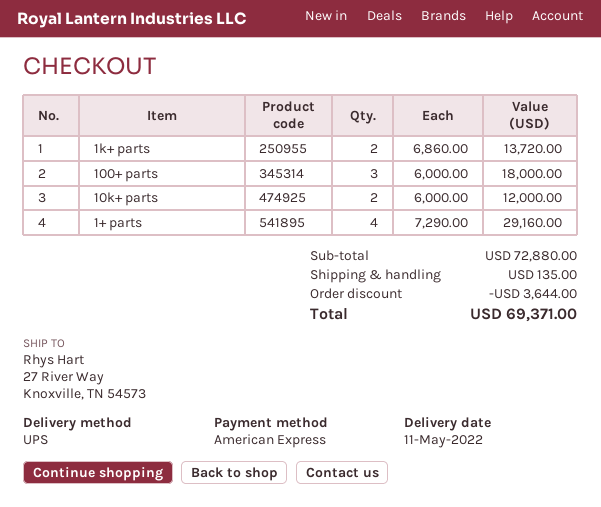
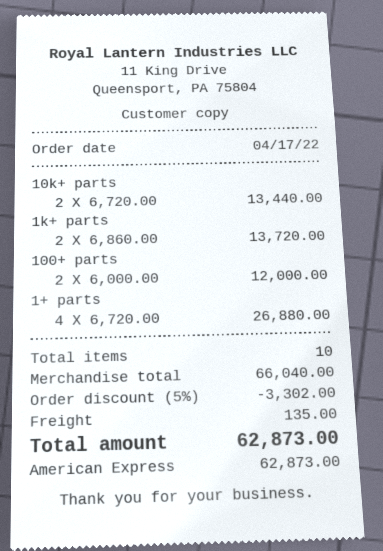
100+ parts: 3 x 6000.00 = 18000.00 -> 2 x 6000.00 = 12000.00
10k+ parts: 2 x 6000.00 = 12000.00 -> 2 x 6720.00 = 13440.00
1+ parts: 4 x 7290.00 = 29160.00 -> 4 x 6720.00 = 26880.00
subtotal: 72880.00 -> 66040.00
discount: 3644.00 -> 3302.00
total: 69371.00 -> 62873.00

